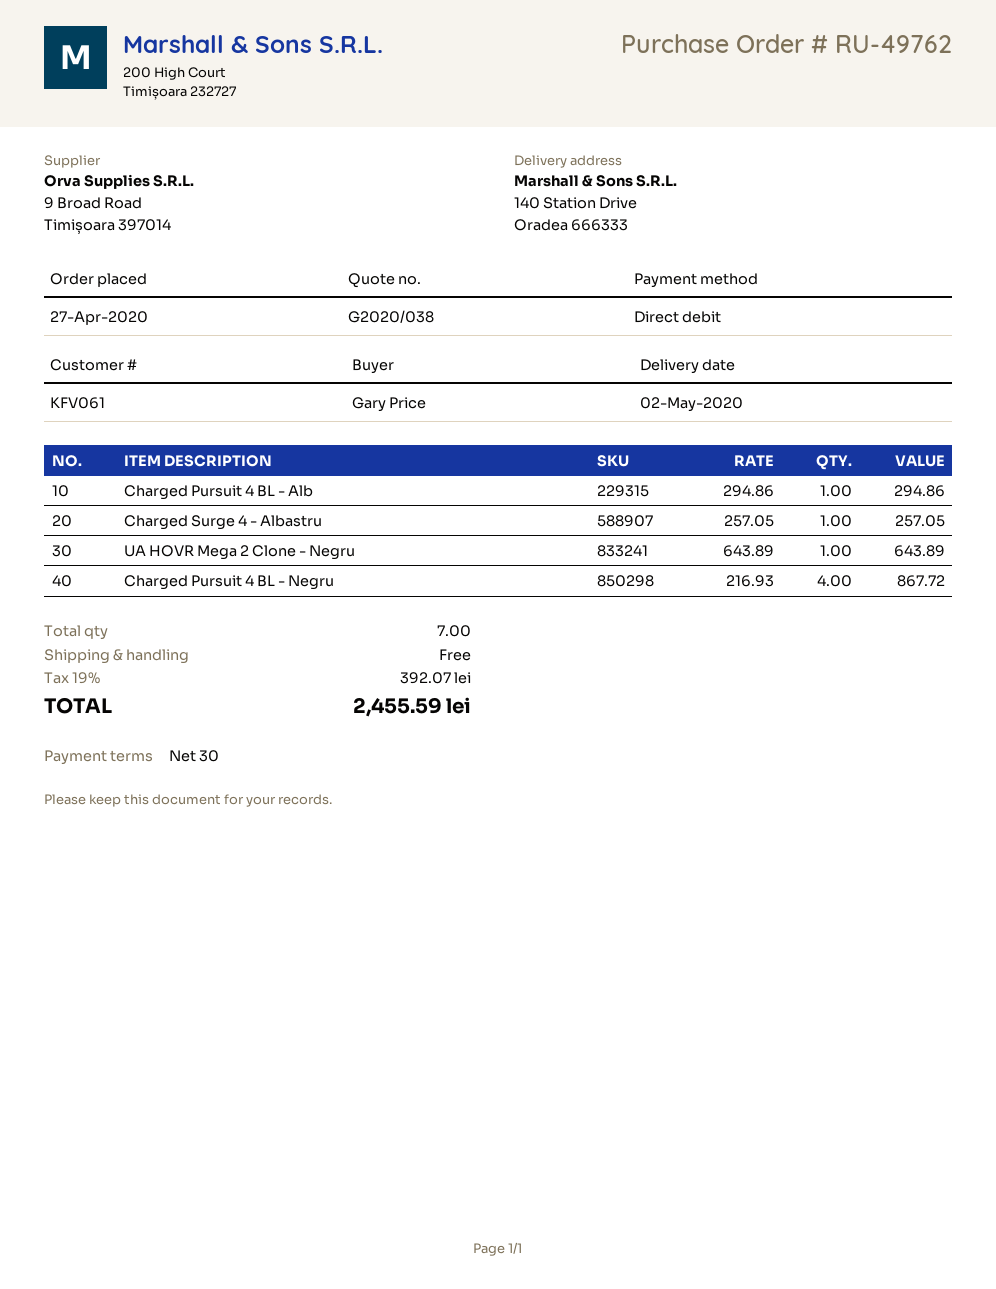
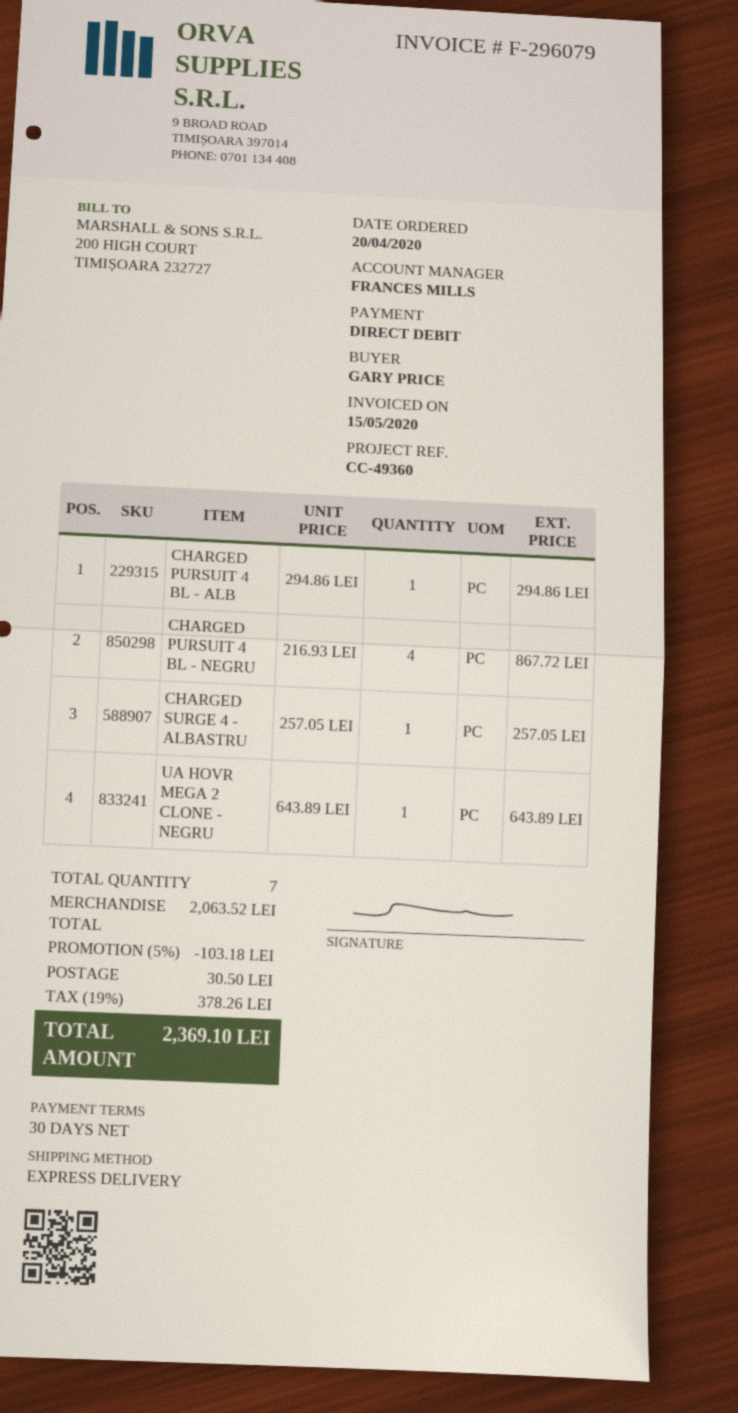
order date: 2020-04-27 -> 2020-04-20
discount: none -> 5% = 103.18
shipping: 0.00 -> 30.50
tax: 19% = 392.07 -> 19% = 378.26
total: 2455.59 -> 2369.10

